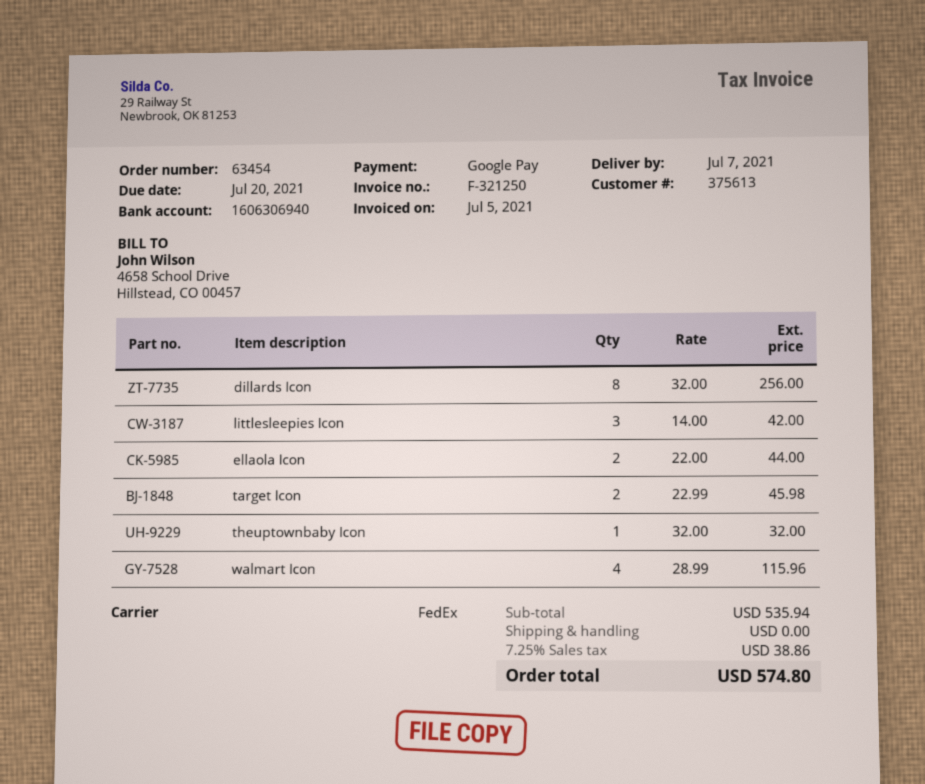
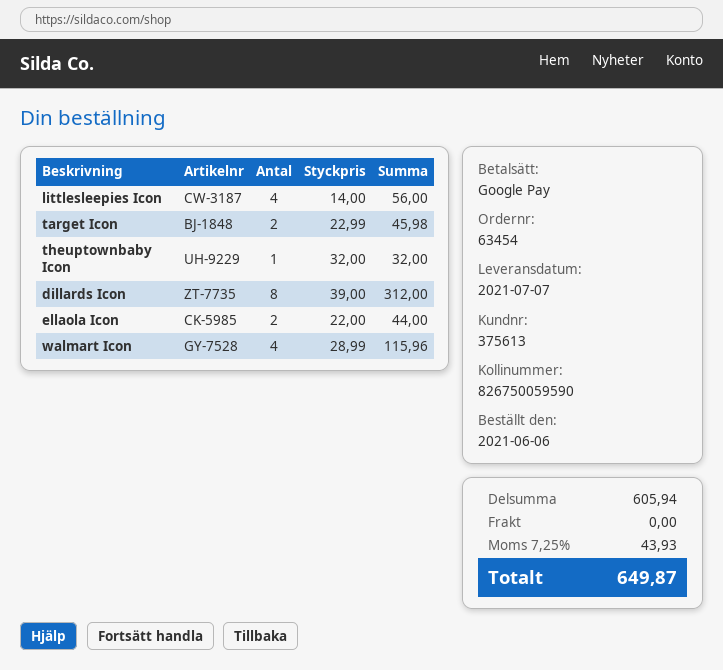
dillards Icon: 8 x 32.00 = 256.00 -> 8 x 39.00 = 312.00
littlesleepies Icon: 3 x 14.00 = 42.00 -> 4 x 14.00 = 56.00
subtotal: 535.94 -> 605.94
tax: 7.25% = 38.86 -> 7.25% = 43.93
total: 574.80 -> 649.87

